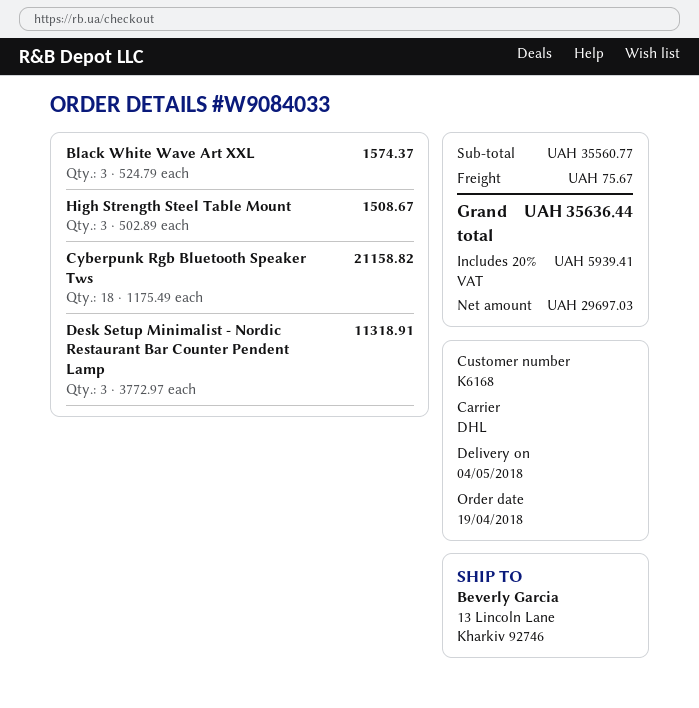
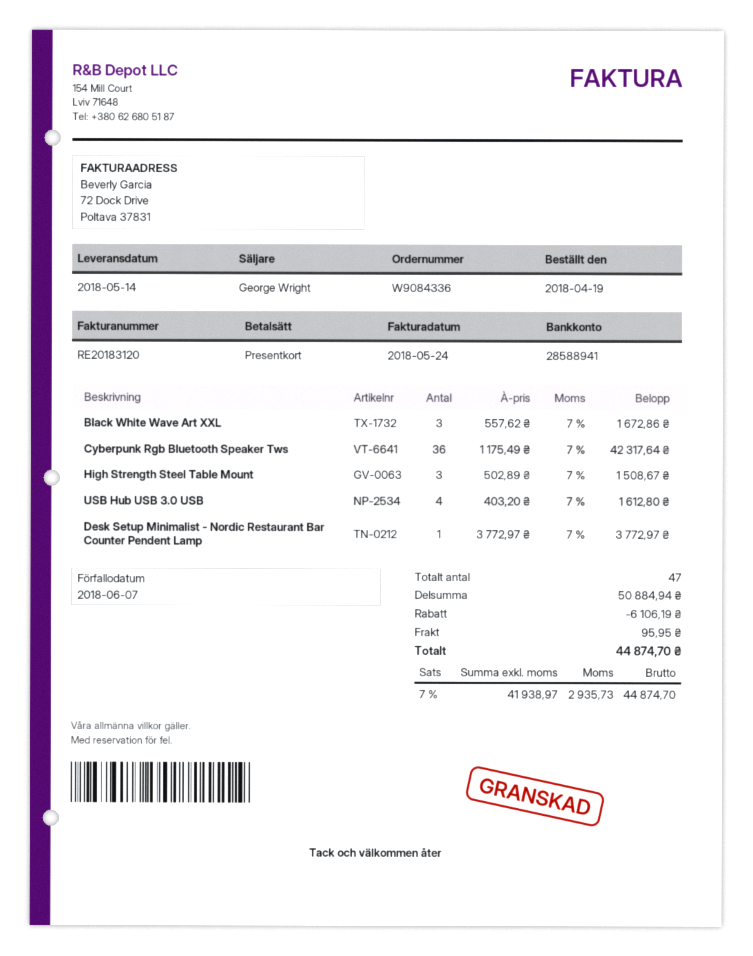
order number: W9084033 -> W9084336
delivery date: 2018-05-04 -> 2018-05-14
Black White Wave Art XXL: 3 x 524.79 = 1574.37 -> 3 x 557.62 = 1672.86
Cyberpunk Rgb Bluetooth Speaker Tws: 18 x 1175.49 = 21158.82 -> 36 x 1175.49 = 42317.64
Desk Setup Minimalist - Nordic Restaurant Bar Counter Pendent Lamp: 3 x 3772.97 = 11318.91 -> 1 x 3772.97 = 3772.97
USB Hub USB 3.0 USB: none -> 4 x 403.20 = 1612.80
subtotal: 35560.77 -> 50884.94
discount: none -> 6106.19
shipping: 75.67 -> 95.95
net: 29697.03 -> 41938.97
tax: 20% = 5939.41 -> 7% = 2935.73
total: 35636.44 -> 44874.70

